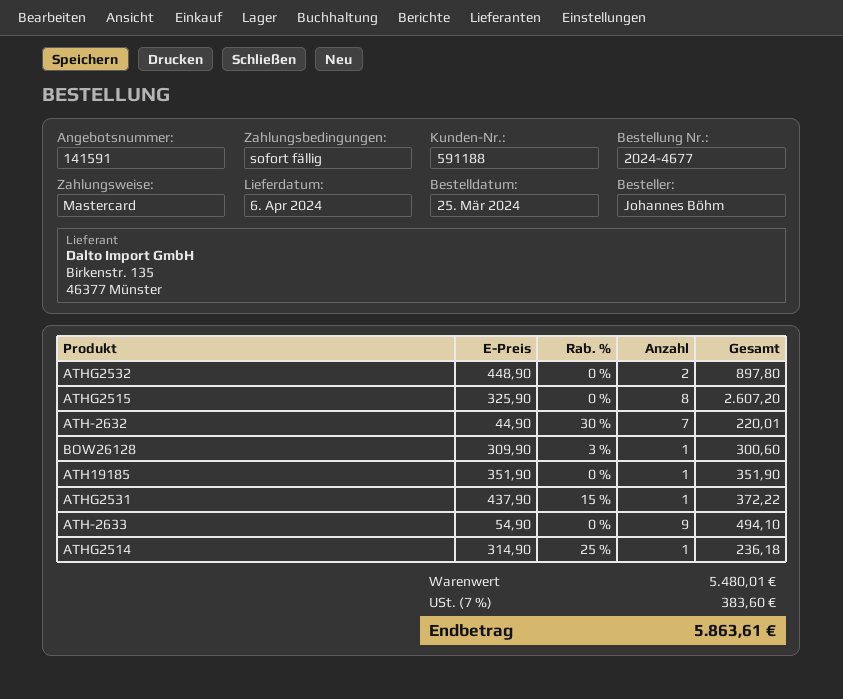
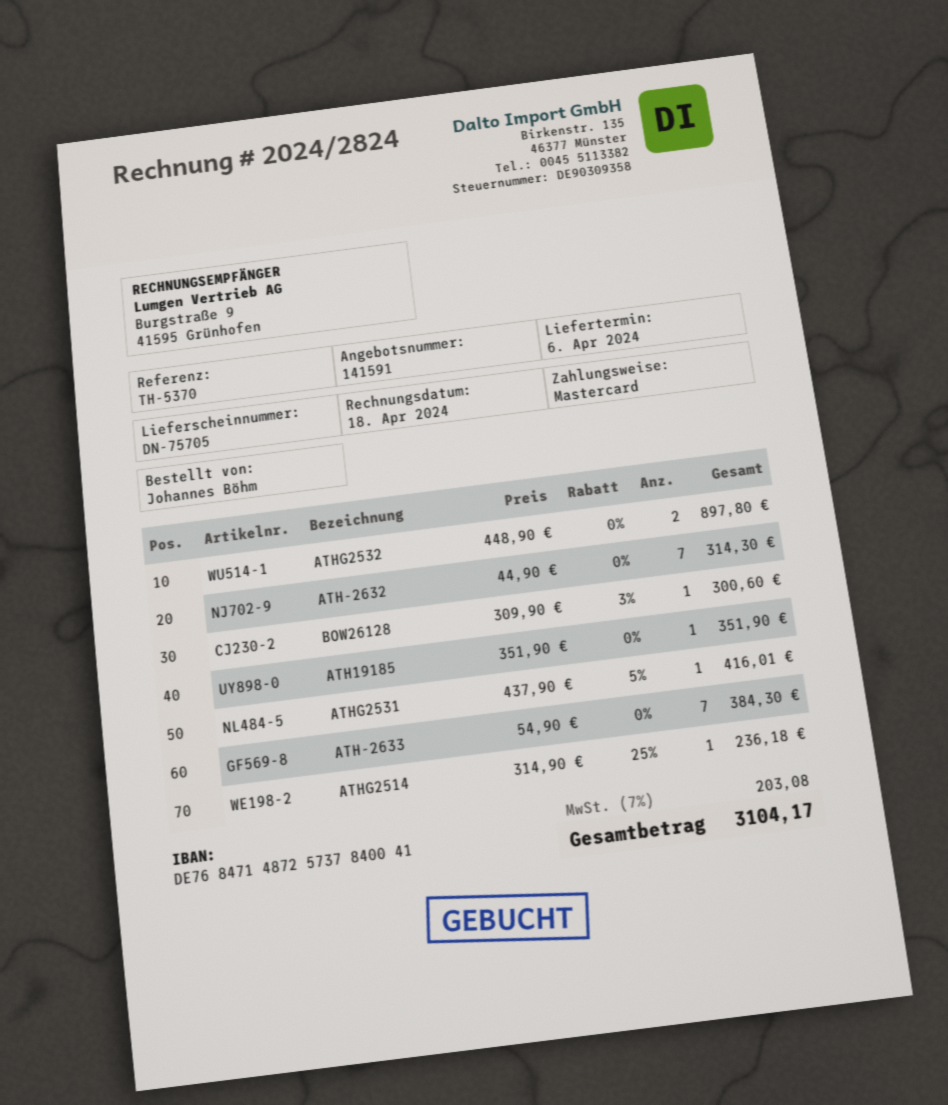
ATHG2515: 8 x 325.90 = 2607.20 -> none
ATH-2632: 7 x 44.90 - 30% = 220.01 -> 7 x 44.90 = 314.30
ATHG2531: 1 x 437.90 - 15% = 372.22 -> 1 x 437.90 - 5% = 416.01
ATH-2633: 9 x 54.90 = 494.10 -> 7 x 54.90 = 384.30
tax: 7% = 383.60 -> 7% = 203.08
total: 5863.61 -> 3104.17

